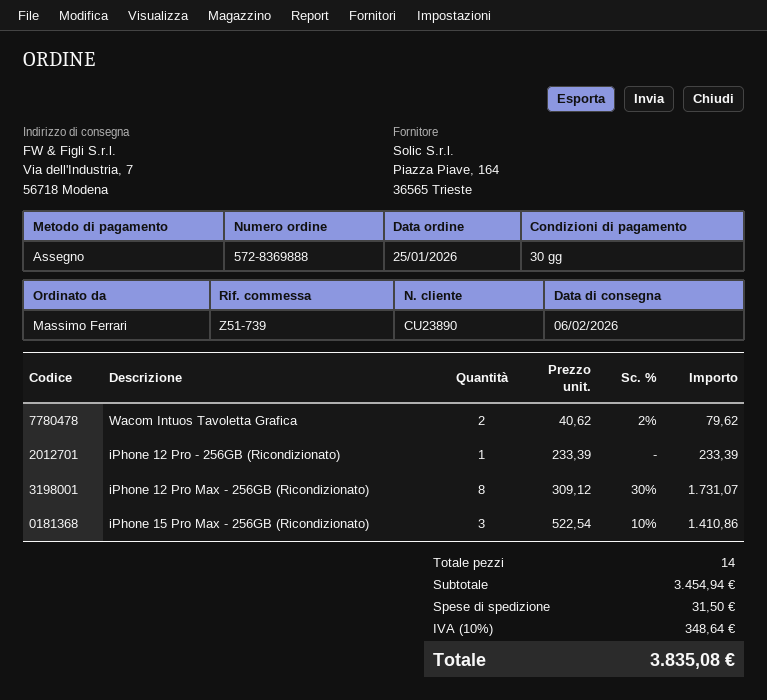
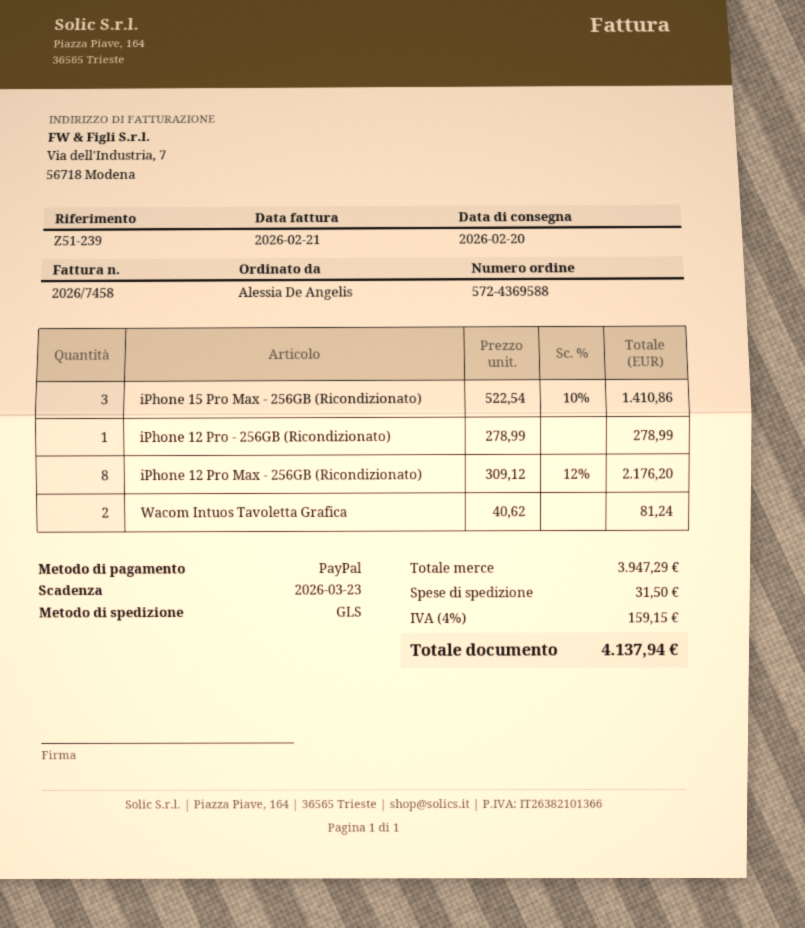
order number: 572-8369888 -> 572-4369588
delivery date: 2026-02-06 -> 2026-02-20
reference: Z51-739 -> Z51-239
ordered by: Massimo Ferrari -> Alessia De Angelis
payment method: cheque -> PayPal
Wacom Intuos Tavoletta Grafica: 2 x 40.62 - 2% = 79.62 -> 2 x 40.62 = 81.24
iPhone 12 Pro - 256GB (Ricondizionato): 1 x 233.39 = 233.39 -> 1 x 278.99 = 278.99
iPhone 12 Pro Max - 256GB (Ricondizionato): 8 x 309.12 - 30% = 1731.07 -> 8 x 309.12 - 12% = 2176.20
subtotal: 3454.94 -> 3947.29
tax: 10% = 348.64 -> 4% = 159.15
total: 3835.08 -> 4137.94

